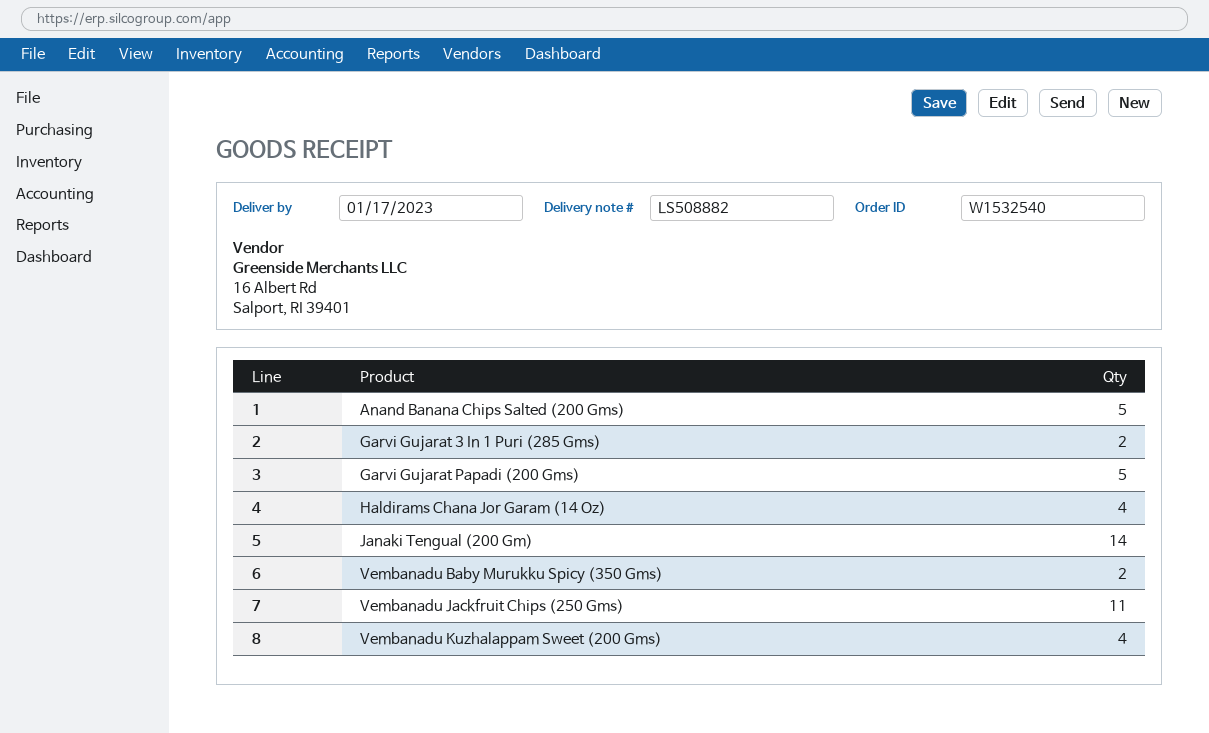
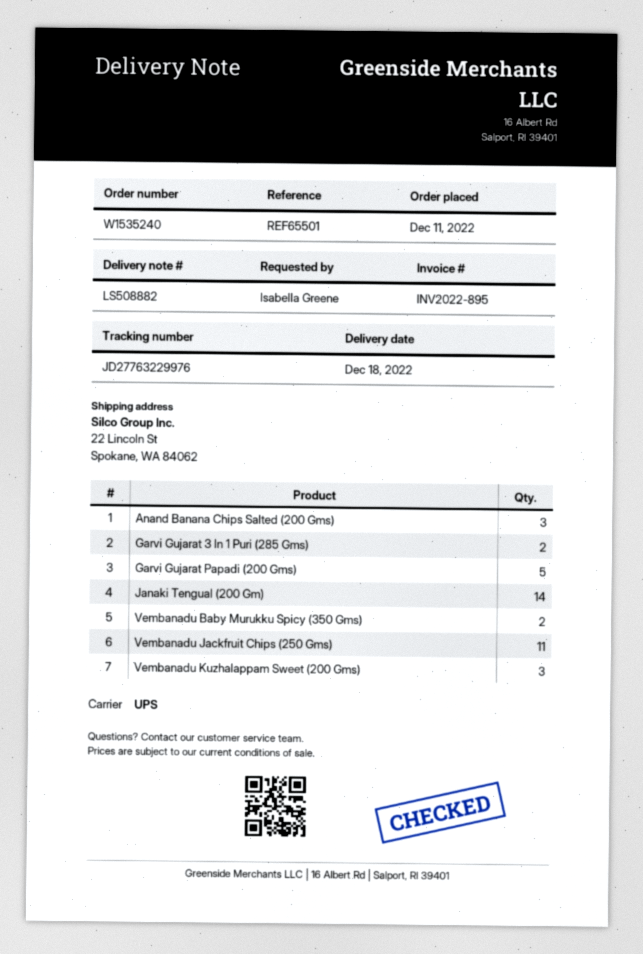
order number: W1532540 -> W1535240
delivery date: 2023-01-17 -> 2022-12-18
Anand Banana Chips Salted (200 Gms): 5 -> 3
Haldirams Chana Jor Garam (14 Oz): 4 -> none
Vembanadu Kuzhalappam Sweet (200 Gms): 4 -> 3

